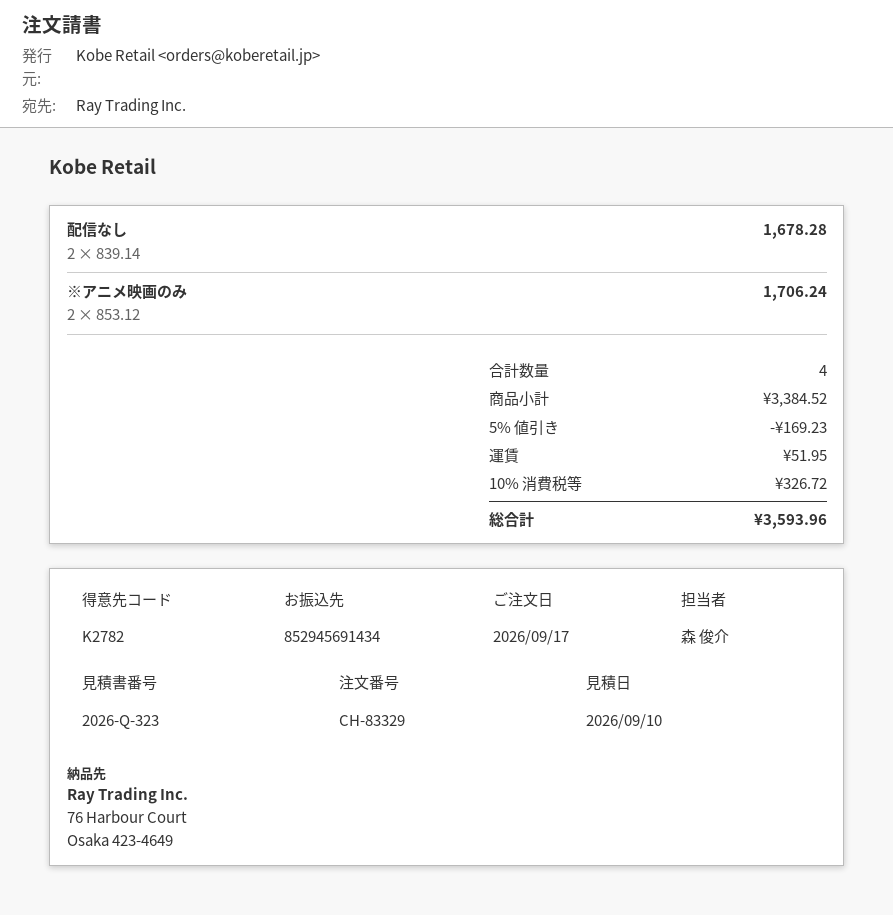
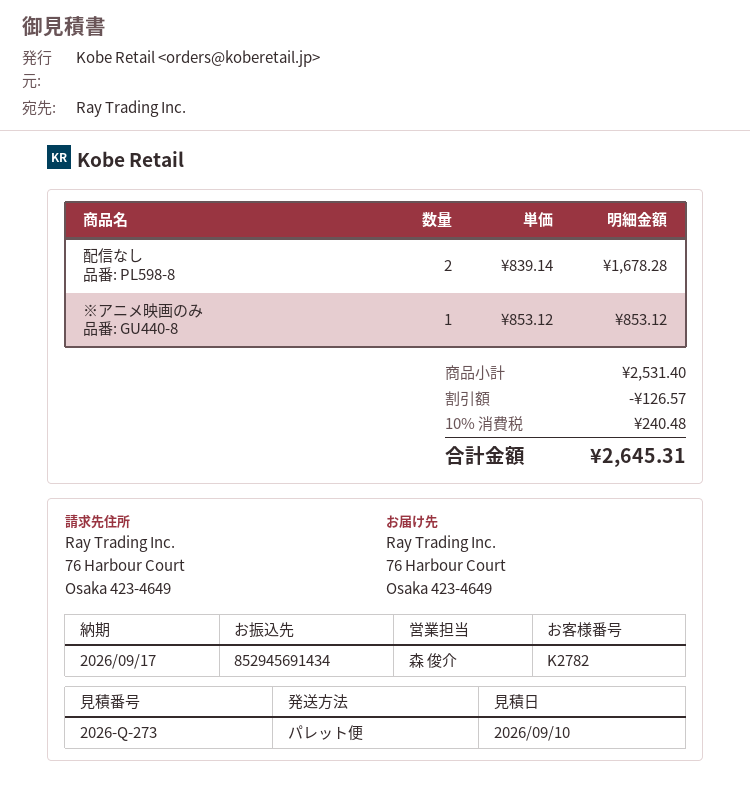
quote number: 2026-Q-323 -> 2026-Q-273
※アニメ映画のみ: 2 x 853.12 = 1706.24 -> 1 x 853.12 = 853.12
subtotal: 3384.52 -> 2531.40
discount: 169.23 -> 126.57
shipping: 51.95 -> none
tax: 10% = 326.72 -> 10% = 240.48
total: 3593.96 -> 2645.31

